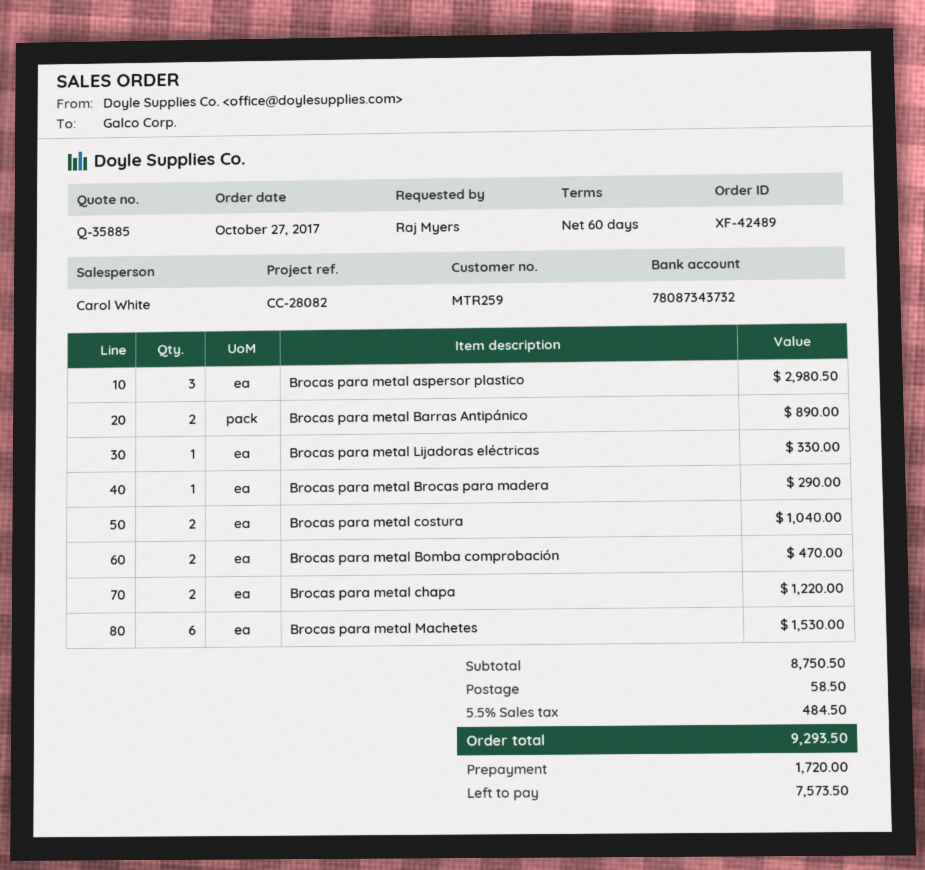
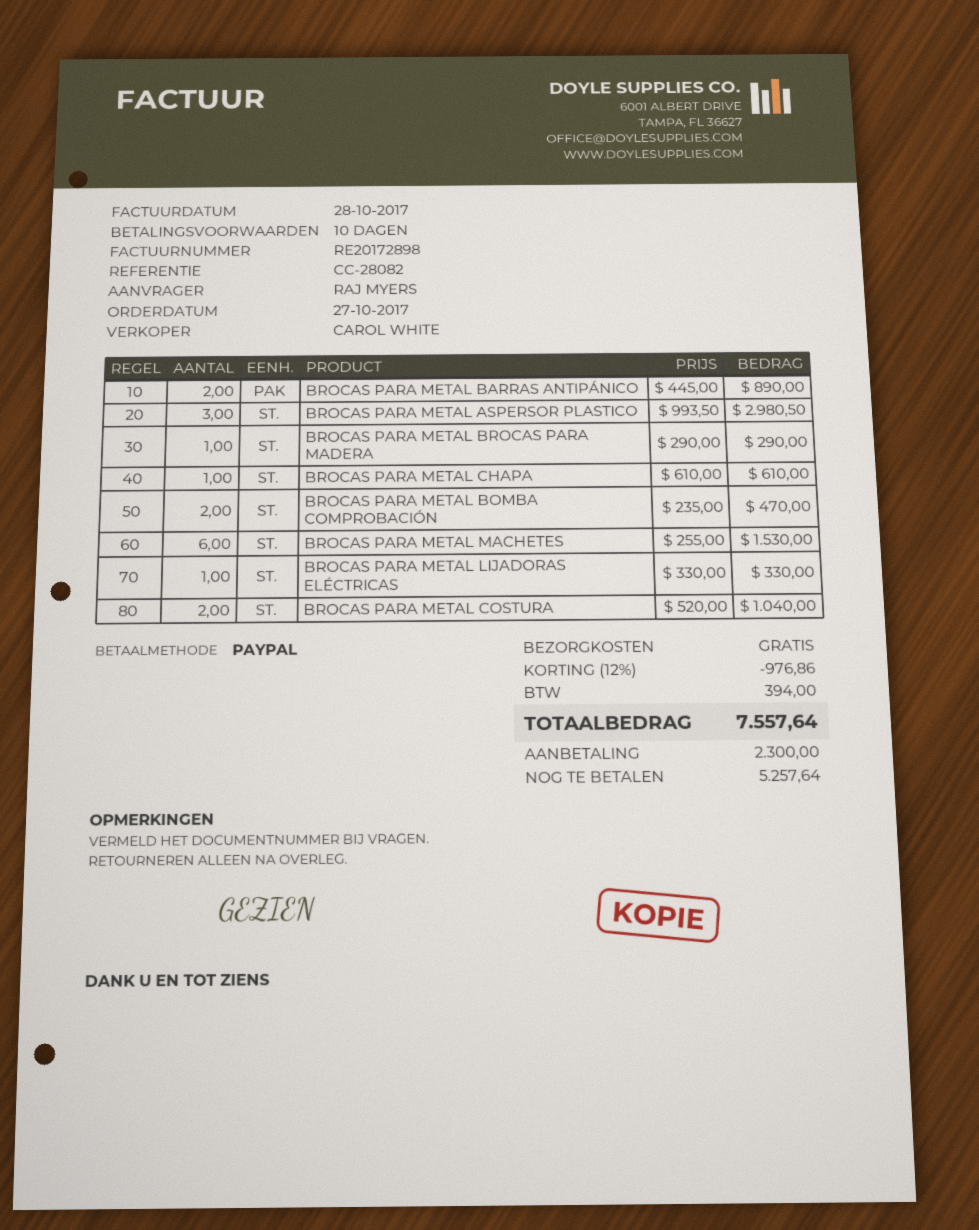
payment terms: 60 days -> 10 days
Brocas para metal chapa: 2 for 1220.00 -> 1 for 610.00
discount: none -> 12% = 976.86
shipping: 58.50 -> 0.00
tax: 484.50 -> 394.00
total: 9293.50 -> 7557.64
deposit: 1720.00 -> 2300.00
balance: 7573.50 -> 5257.64

